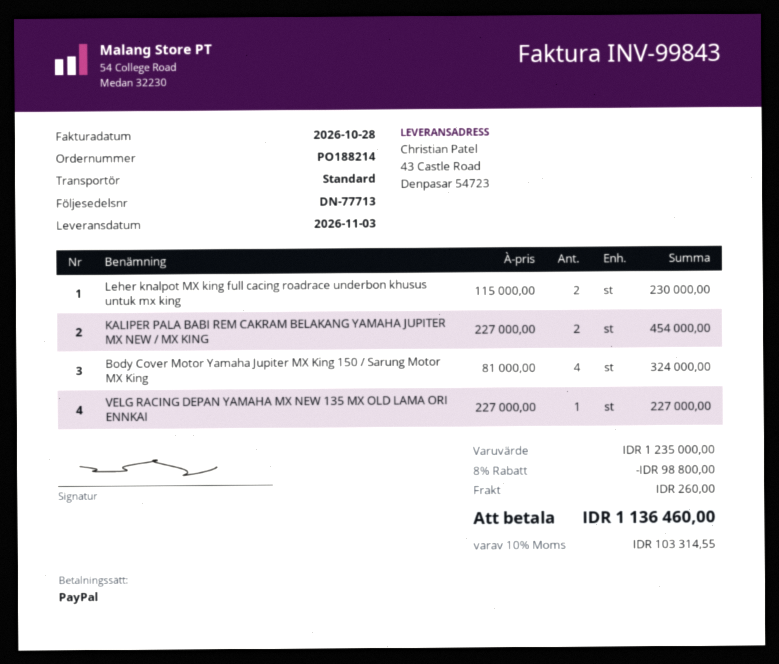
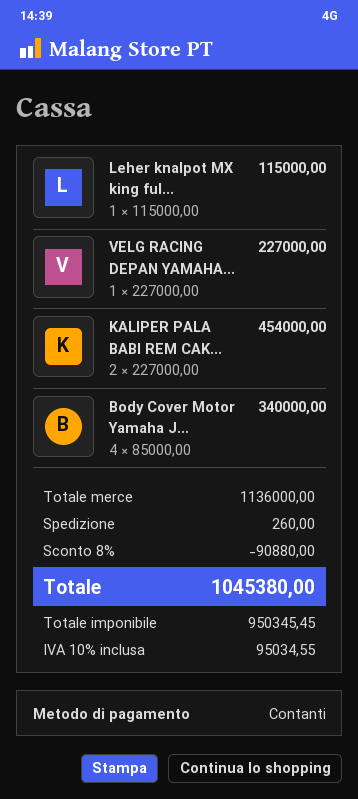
payment method: PayPal -> cash
Leher knalpot MX king full cacing roadrace underbon khusus untuk mx king: 2 x 115000.00 = 230000.00 -> 1 x 115000.00 = 115000.00
Body Cover Motor Yamaha Jupiter MX King 150 / Sarung Motor MX King: 4 x 81000.00 = 324000.00 -> 4 x 85000.00 = 340000.00
subtotal: 1235000.00 -> 1136000.00
discount: 8% = 98800.00 -> 8% = 90880.00
tax: 10% = 103314.55 -> 10% = 95034.55
total: 1136460.00 -> 1045380.00

